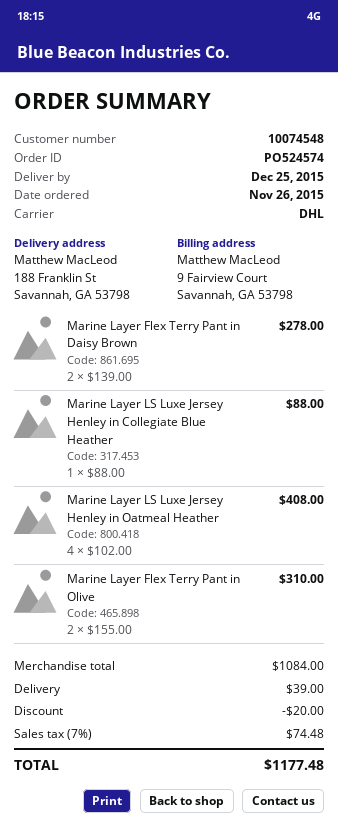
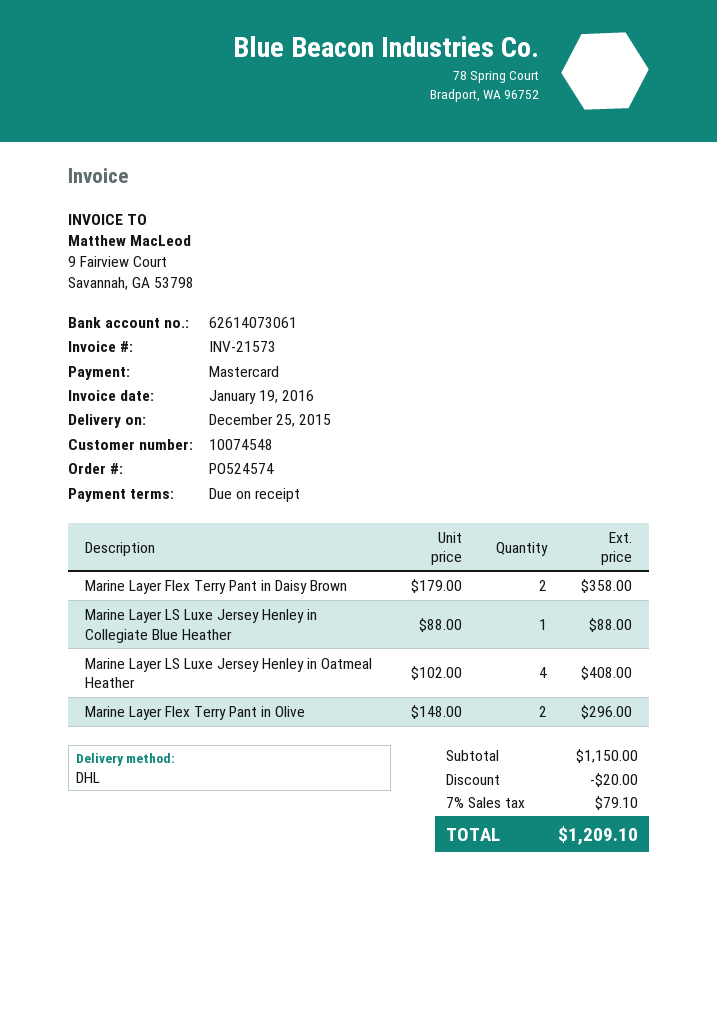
Marine Layer Flex Terry Pant in Daisy Brown: 2 x 139.00 = 278.00 -> 2 x 179.00 = 358.00
Marine Layer Flex Terry Pant in Olive: 2 x 155.00 = 310.00 -> 2 x 148.00 = 296.00
subtotal: 1084.00 -> 1150.00
shipping: 39.00 -> none
tax: 7% = 74.48 -> 7% = 79.10
total: 1177.48 -> 1209.10

